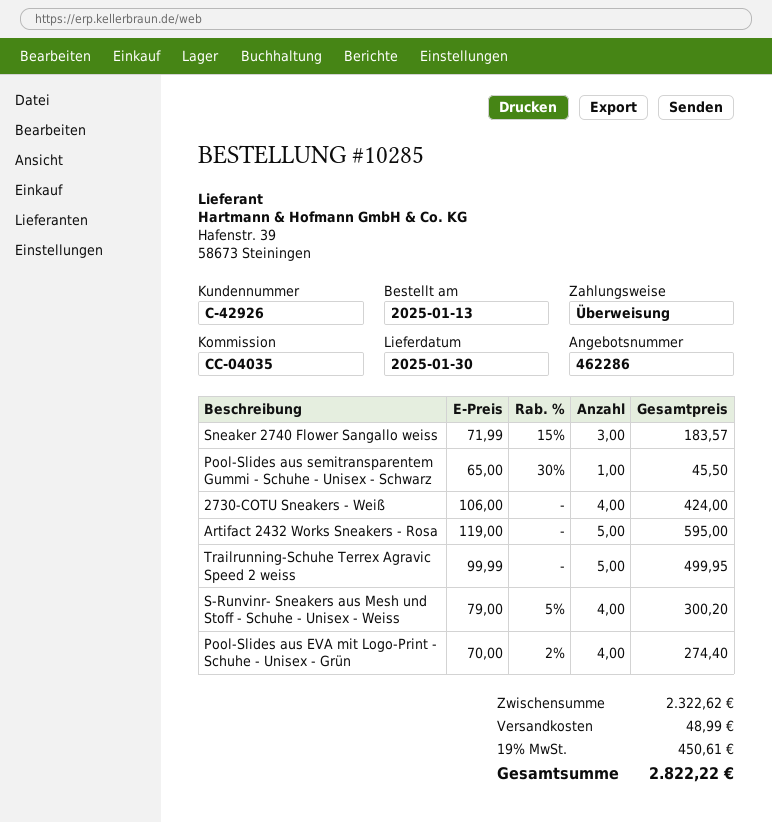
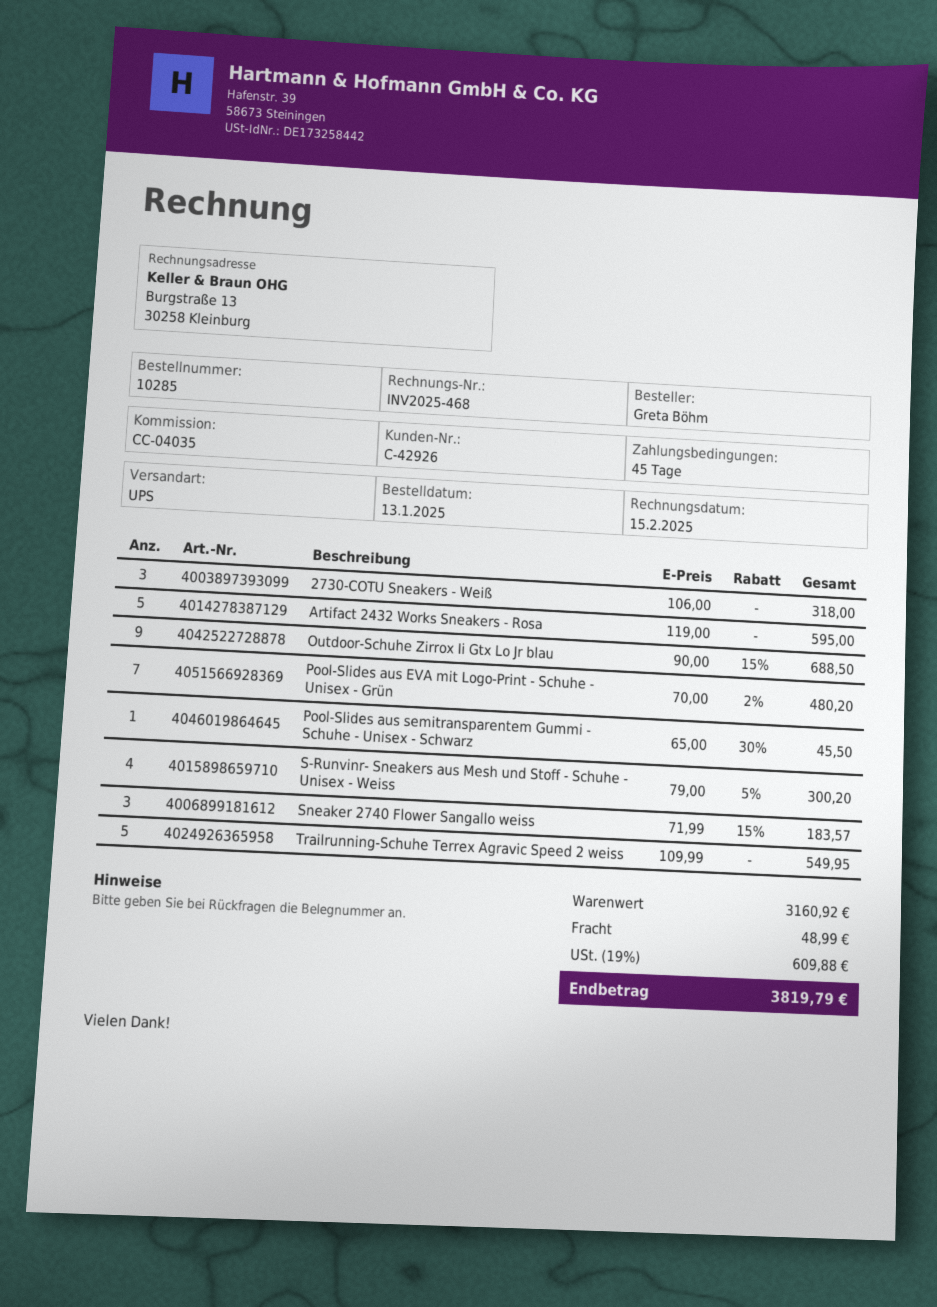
2730-COTU Sneakers - Weiß: 4 x 106.00 = 424.00 -> 3 x 106.00 = 318.00
Trailrunning-Schuhe Terrex Agravic Speed 2 weiss: 5 x 99.99 = 499.95 -> 5 x 109.99 = 549.95
Pool-Slides aus EVA mit Logo-Print - Schuhe - Unisex - Grün: 4 x 70.00 - 2% = 274.40 -> 7 x 70.00 - 2% = 480.20
Outdoor-Schuhe Zirrox Ii Gtx Lo Jr blau: none -> 9 x 90.00 - 15% = 688.50
subtotal: 2322.62 -> 3160.92
tax: 19% = 450.61 -> 19% = 609.88
total: 2822.22 -> 3819.79

